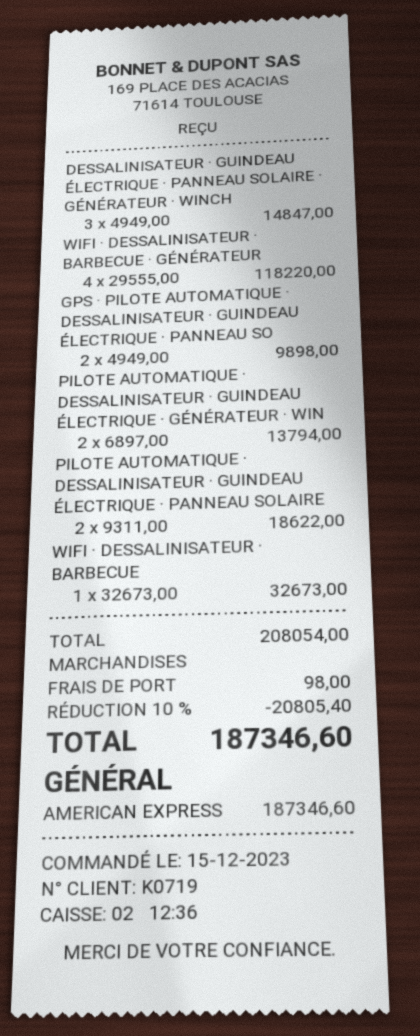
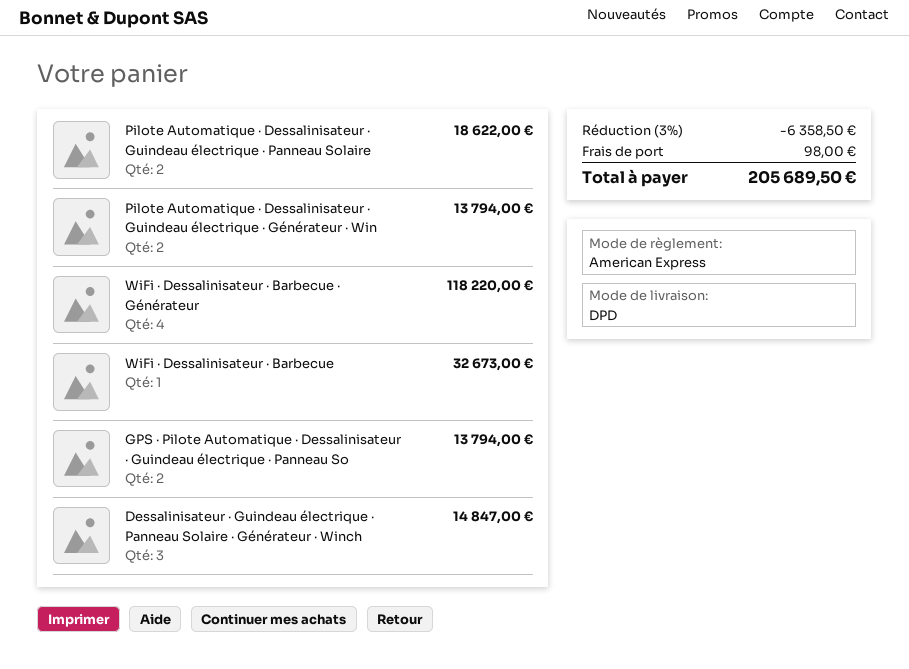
GPS · PILOTE AUTOMATIQUE · DESSALINISATEUR · GUINDEAU ÉLECTRIQUE · PANNEAU SO: 2 for 9898.00 -> 2 for 13794.00
discount: 10% = 20805.40 -> 3% = 6358.50
total: 187346.60 -> 205689.50

